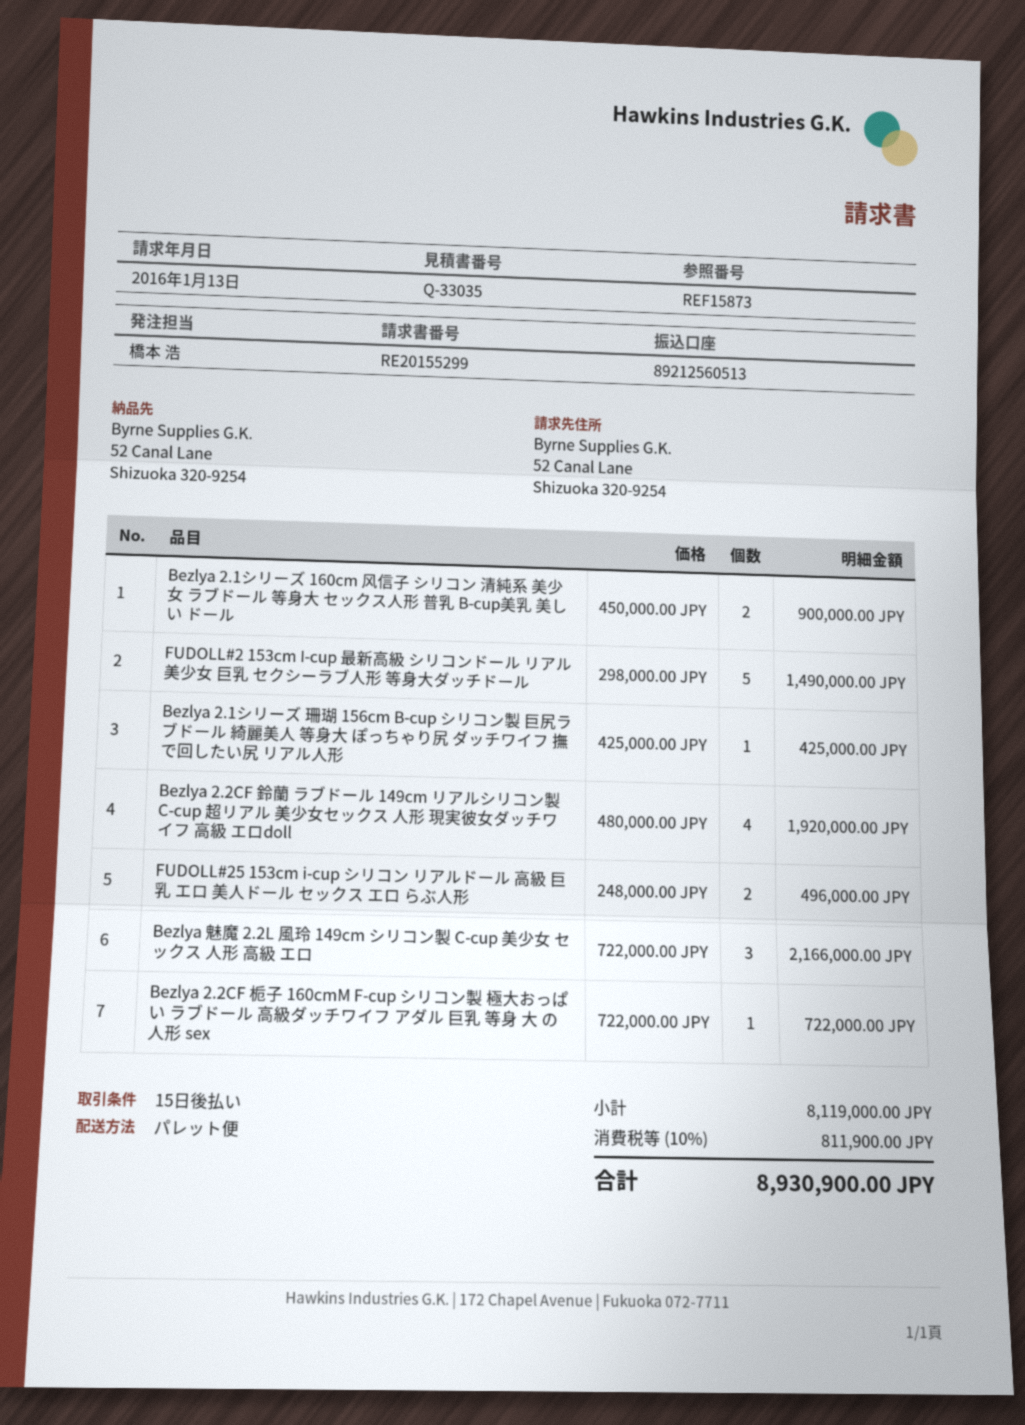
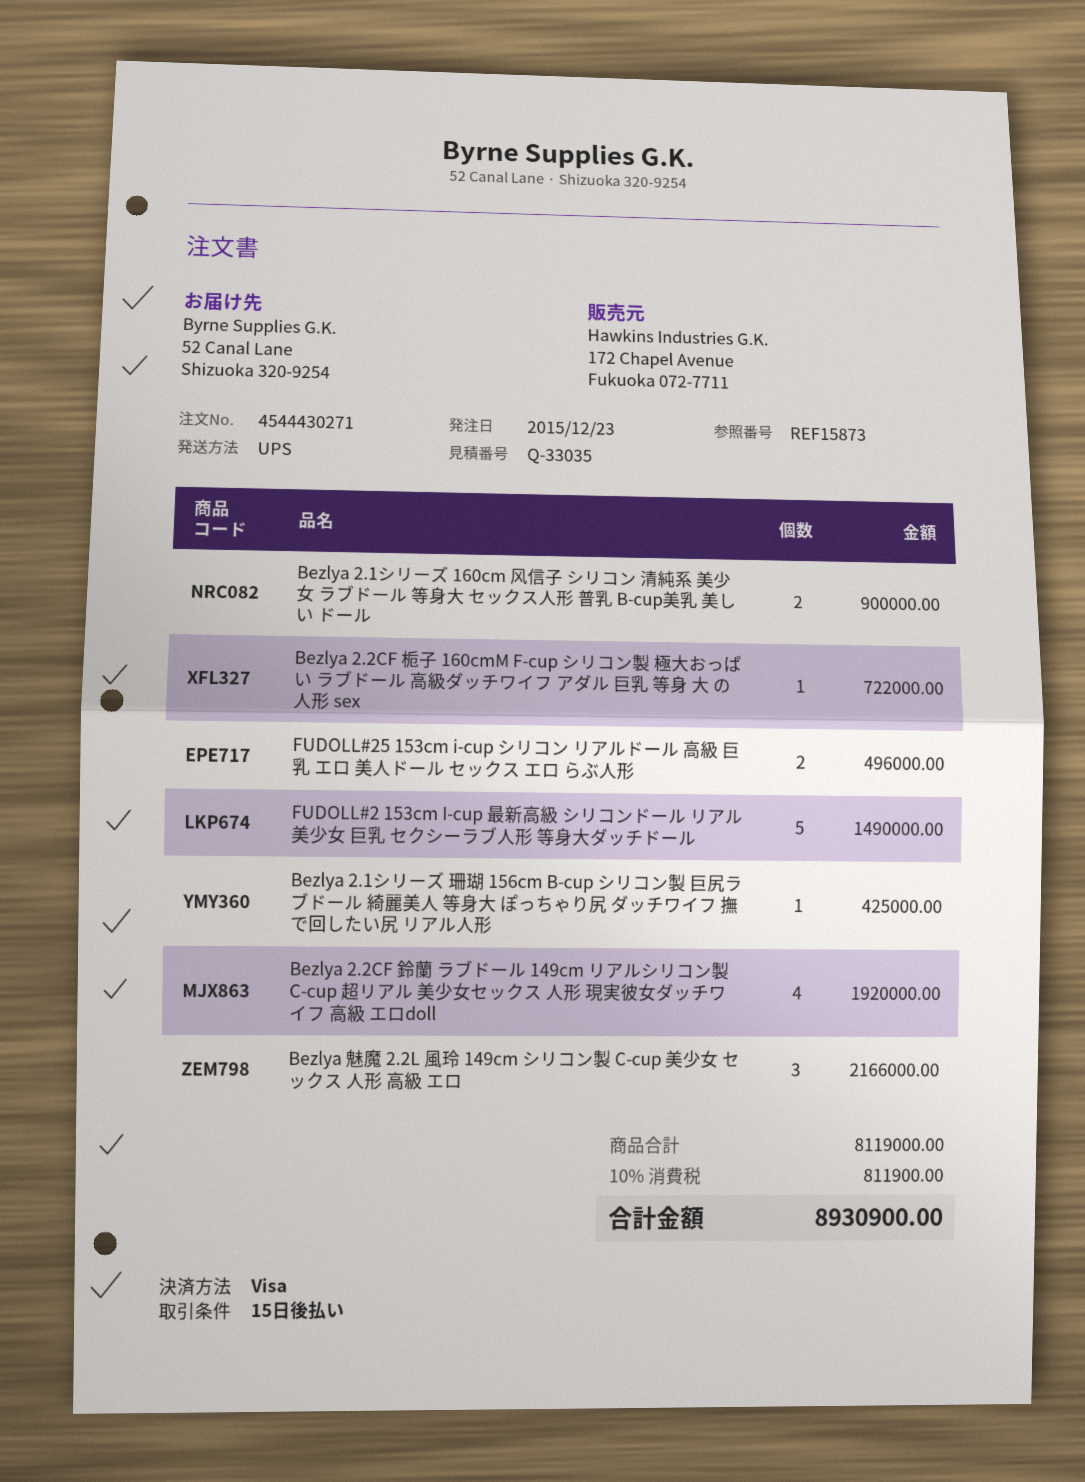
shipping method: pallet freight -> UPS

